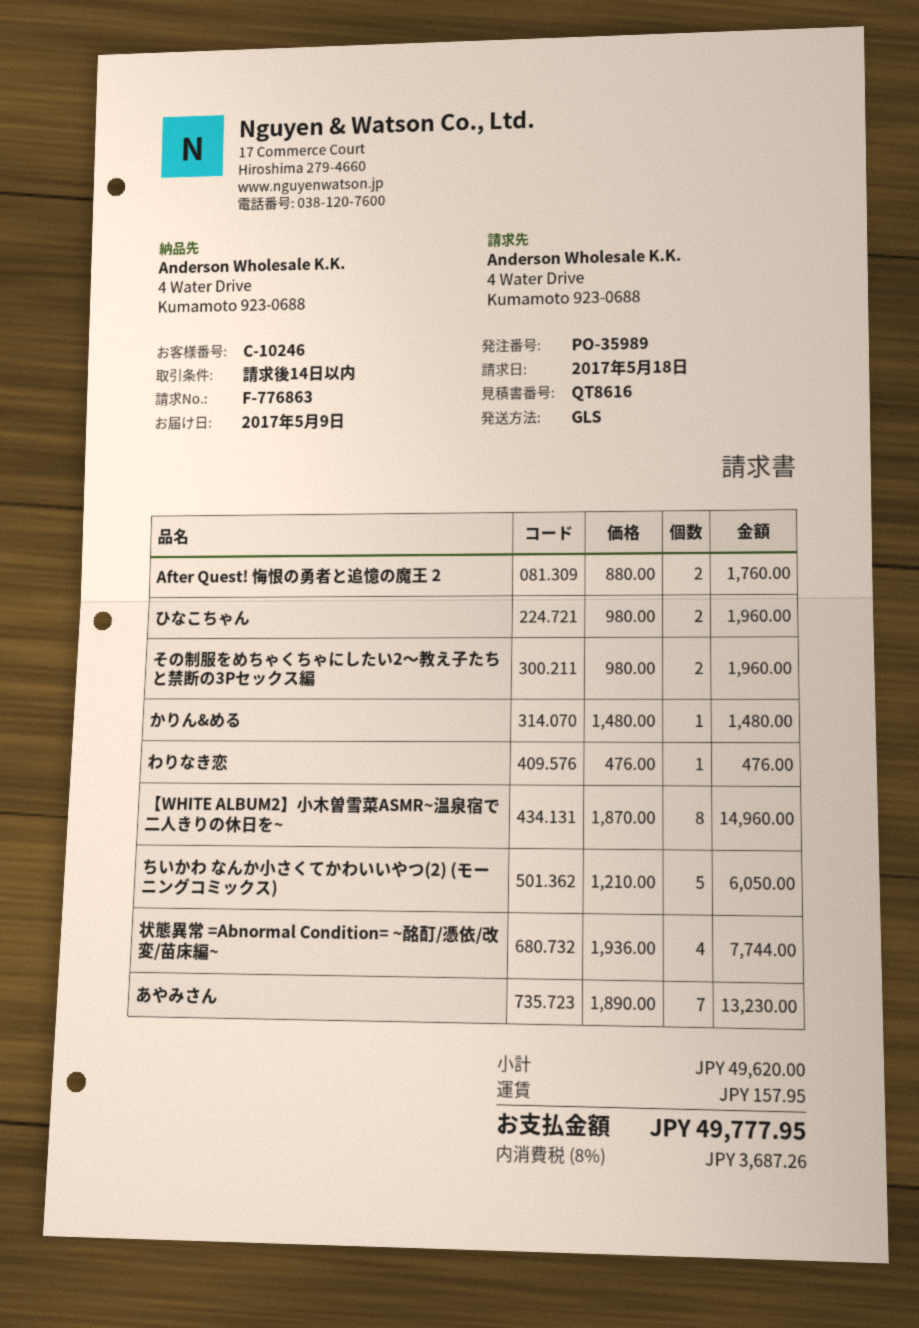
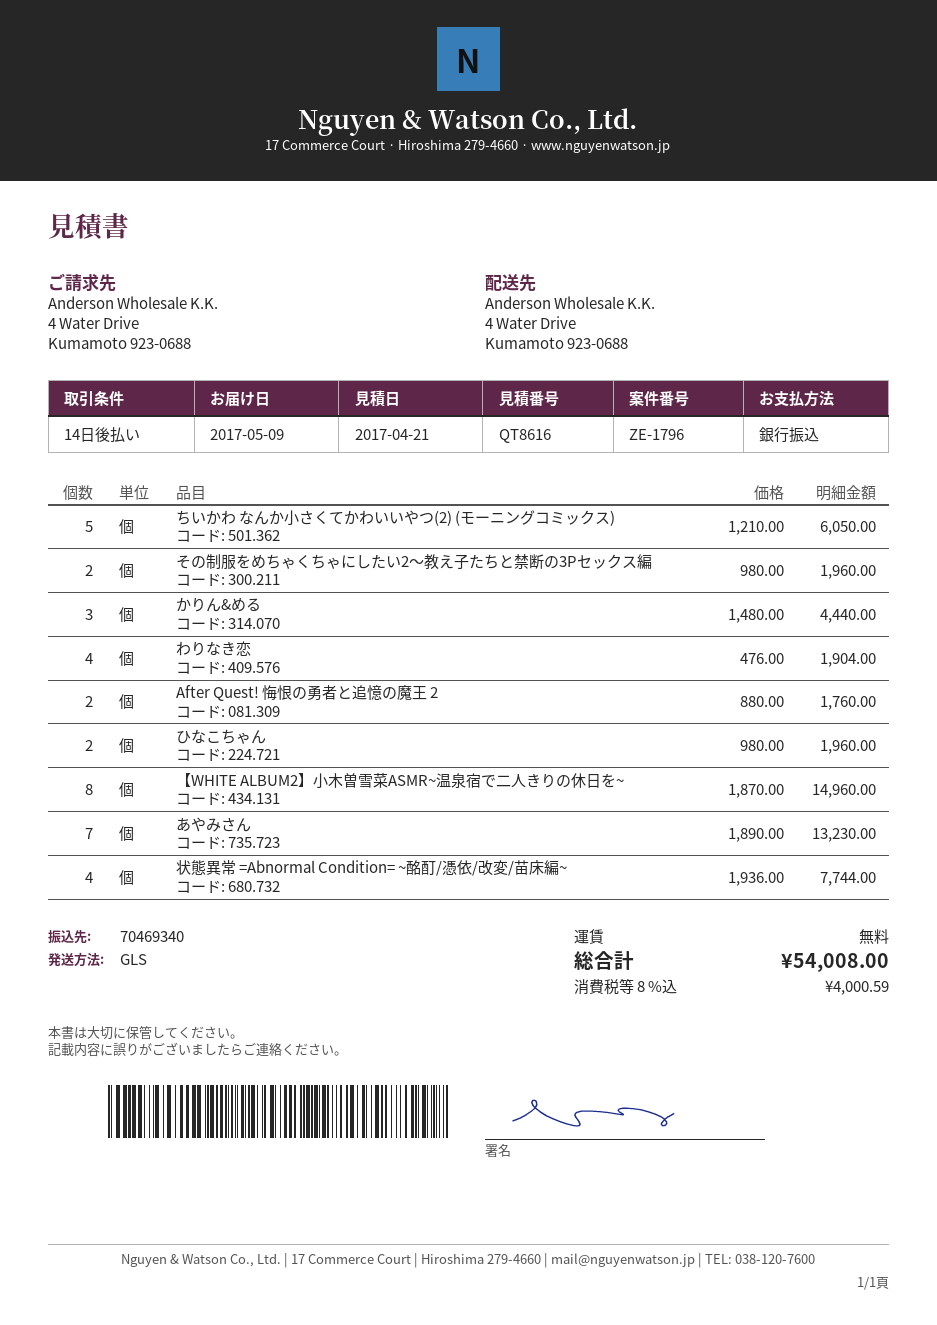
かりん&める: 1 x 1480.00 = 1480.00 -> 3 x 1480.00 = 4440.00
わりなき恋: 1 x 476.00 = 476.00 -> 4 x 476.00 = 1904.00
shipping: 157.95 -> 0.00
tax: 8% = 3687.26 -> 8% = 4000.59
total: 49777.95 -> 54008.00

